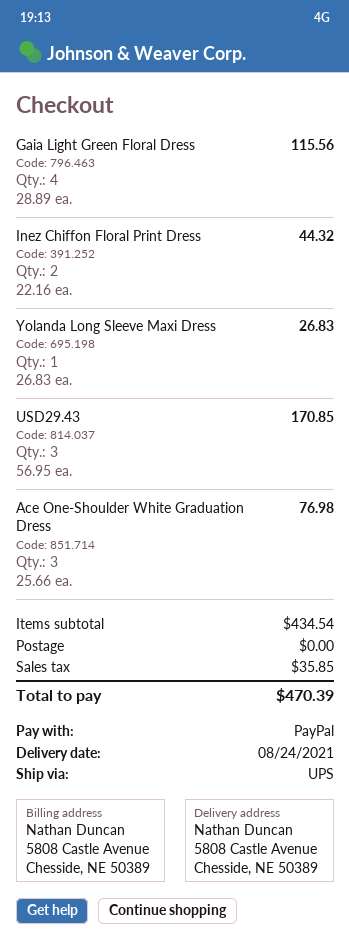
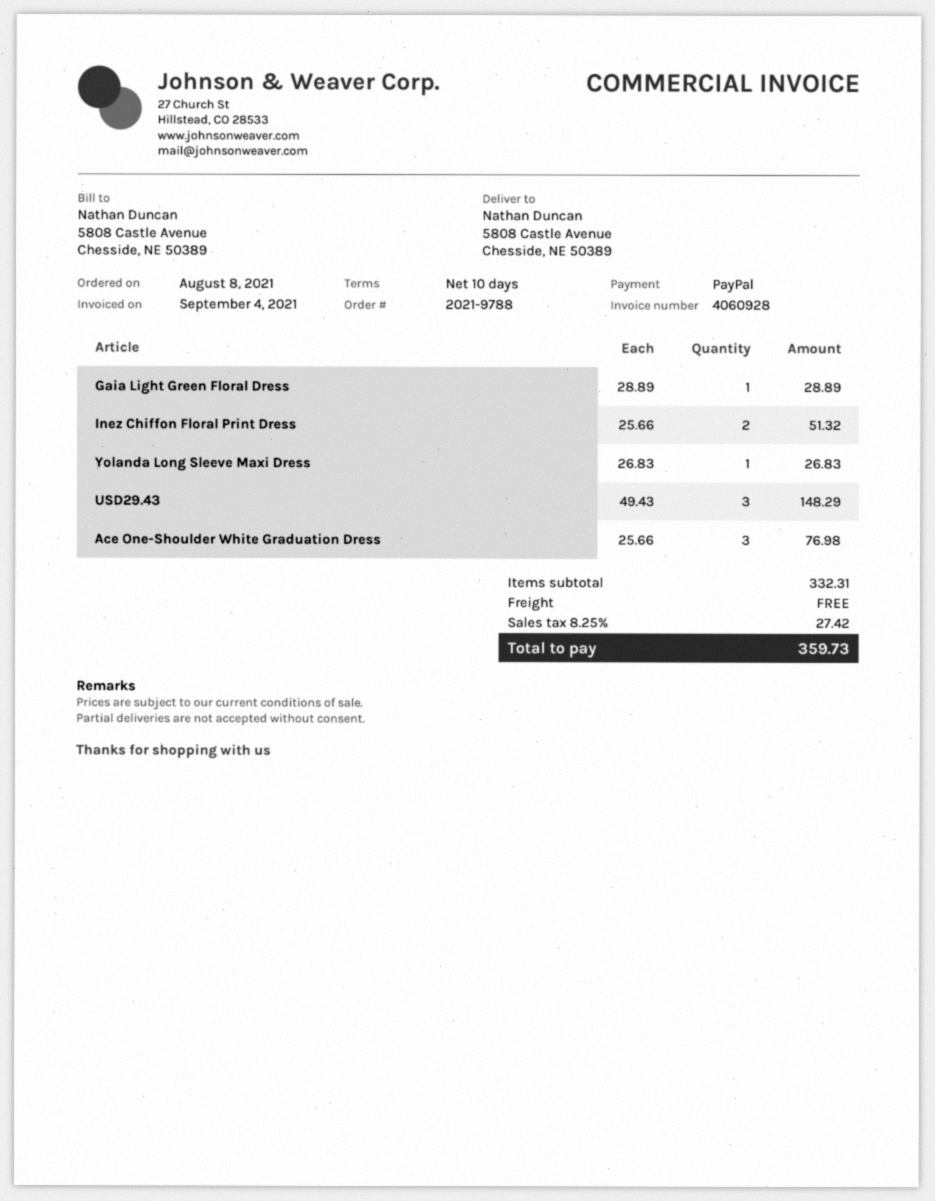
Gaia Light Green Floral Dress: 4 x 28.89 = 115.56 -> 1 x 28.89 = 28.89
Inez Chiffon Floral Print Dress: 2 x 22.16 = 44.32 -> 2 x 25.66 = 51.32
USD29.43: 3 x 56.95 = 170.85 -> 3 x 49.43 = 148.29
subtotal: 434.54 -> 332.31
tax: 35.85 -> 27.42
total: 470.39 -> 359.73

